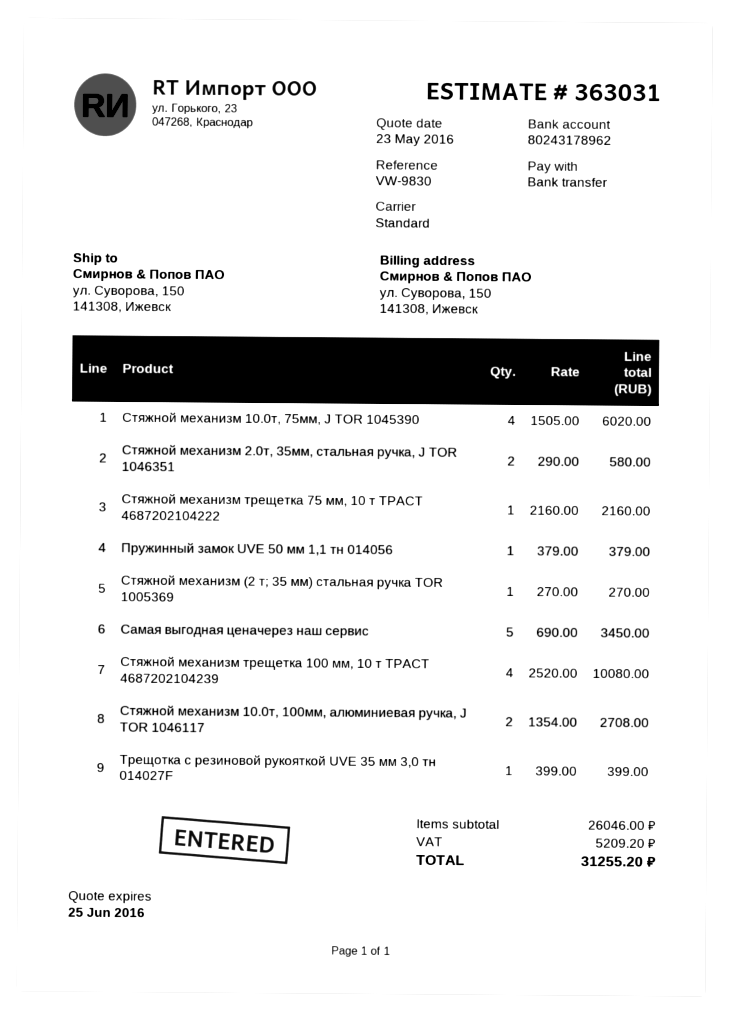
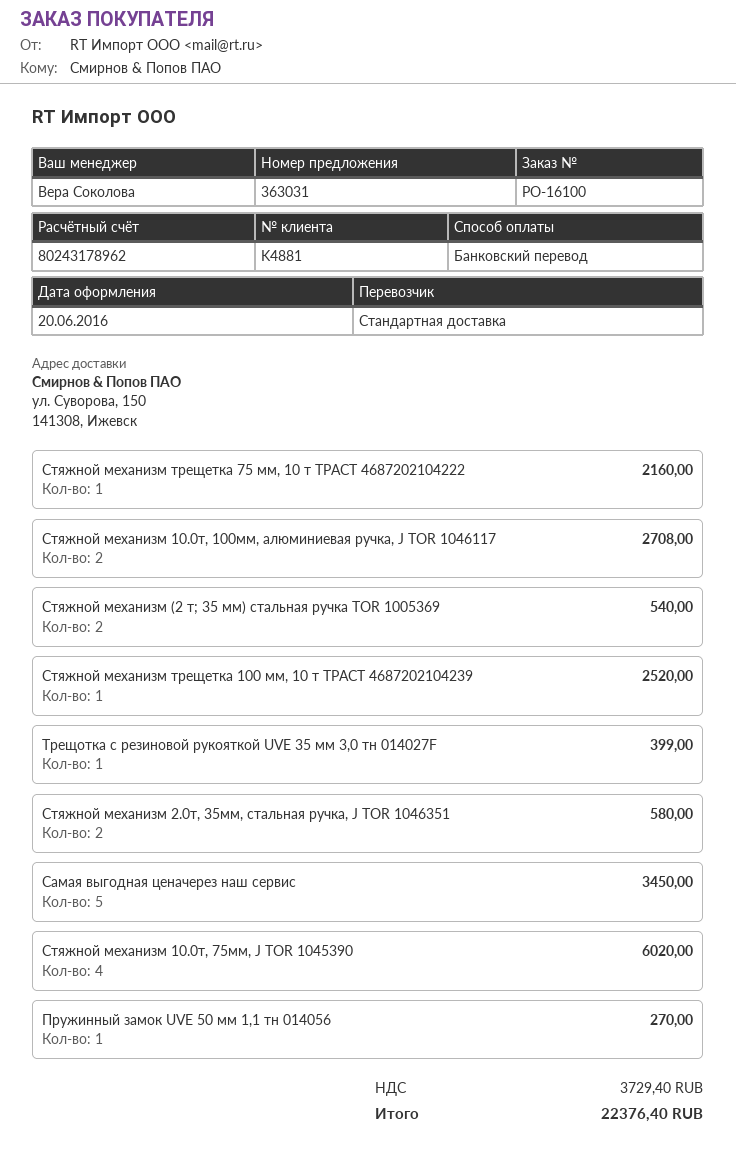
Пружинный замок UVE 50 мм 1,1 тн 014056: 1 for 379.00 -> 1 for 270.00
Стяжной механизм (2 т; 35 мм) стальная ручка TOR 1005369: 1 for 270.00 -> 2 for 540.00
Стяжной механизм трещетка 100 мм, 10 т ТРАСТ 4687202104239: 4 for 10080.00 -> 1 for 2520.00
tax: 5209.20 -> 3729.40
total: 31255.20 -> 22376.40

